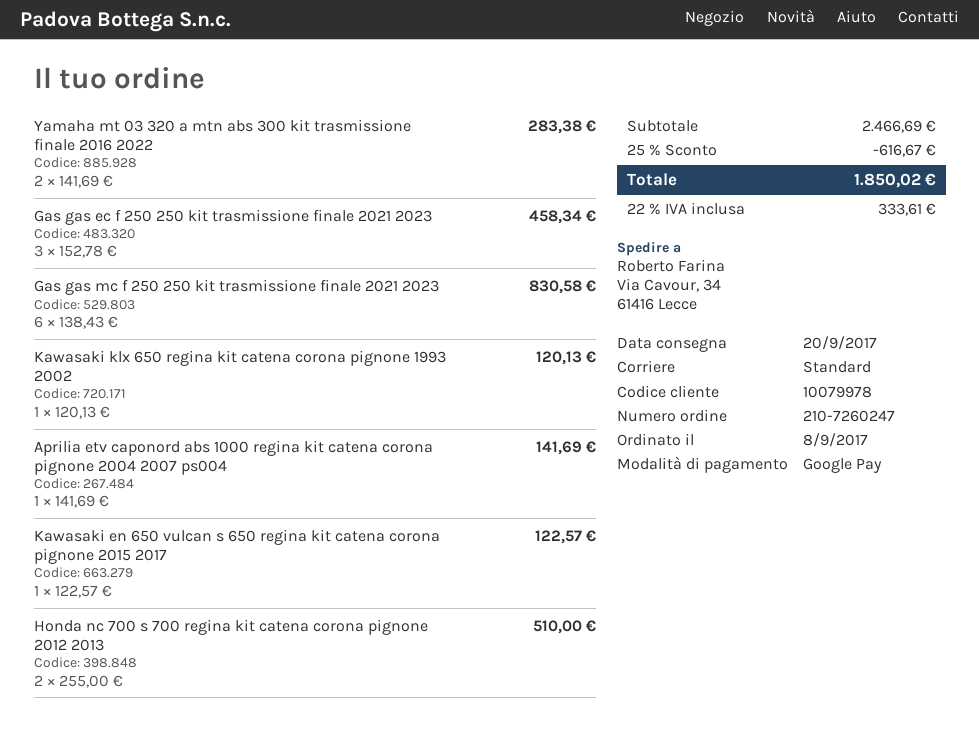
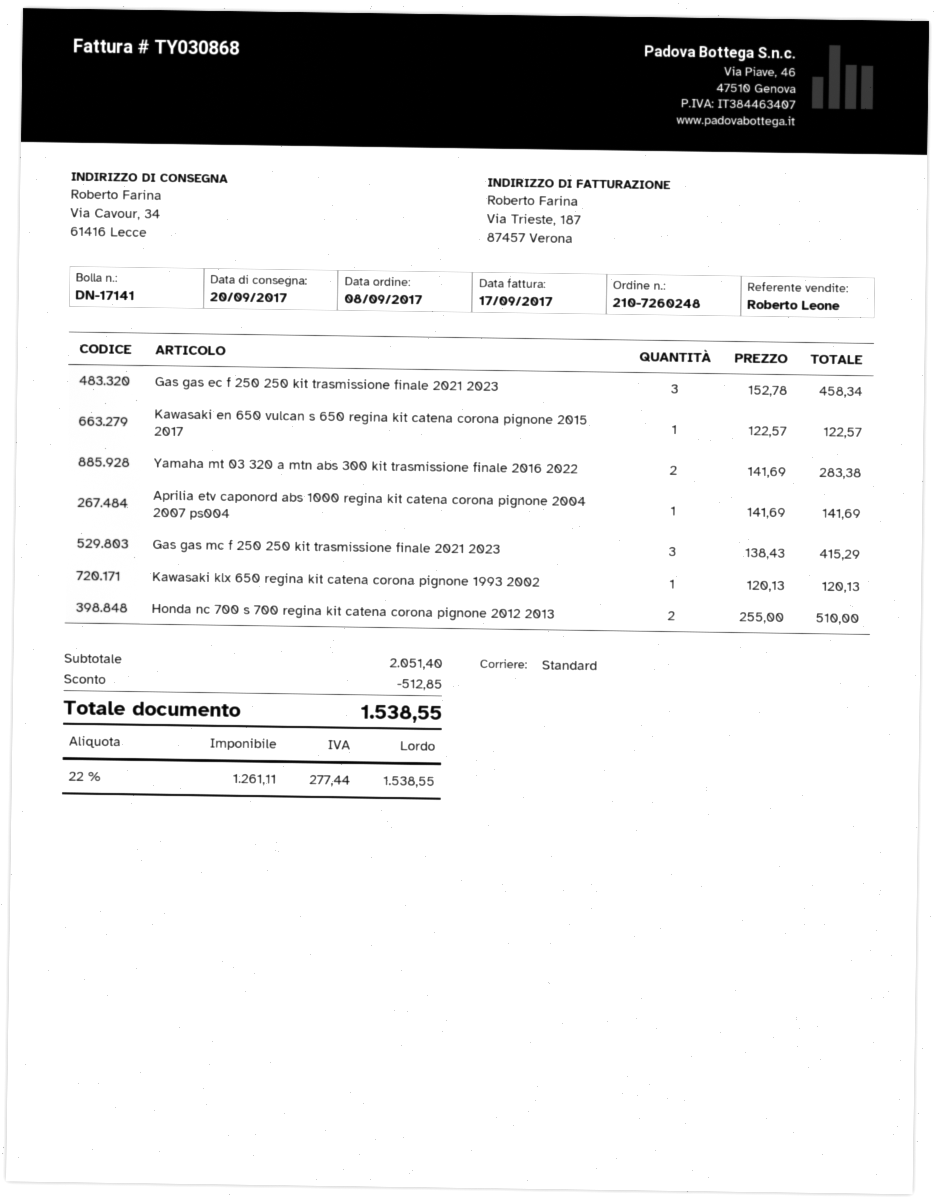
order number: 210-7260247 -> 210-7260248
Gas gas mc f 250 250 kit trasmissione finale 2021 2023: 6 x 138.43 = 830.58 -> 3 x 138.43 = 415.29
subtotal: 2466.69 -> 2051.40
discount: 616.67 -> 512.85
tax: 22% = 333.61 -> 22% = 277.44
total: 1850.02 -> 1538.55

